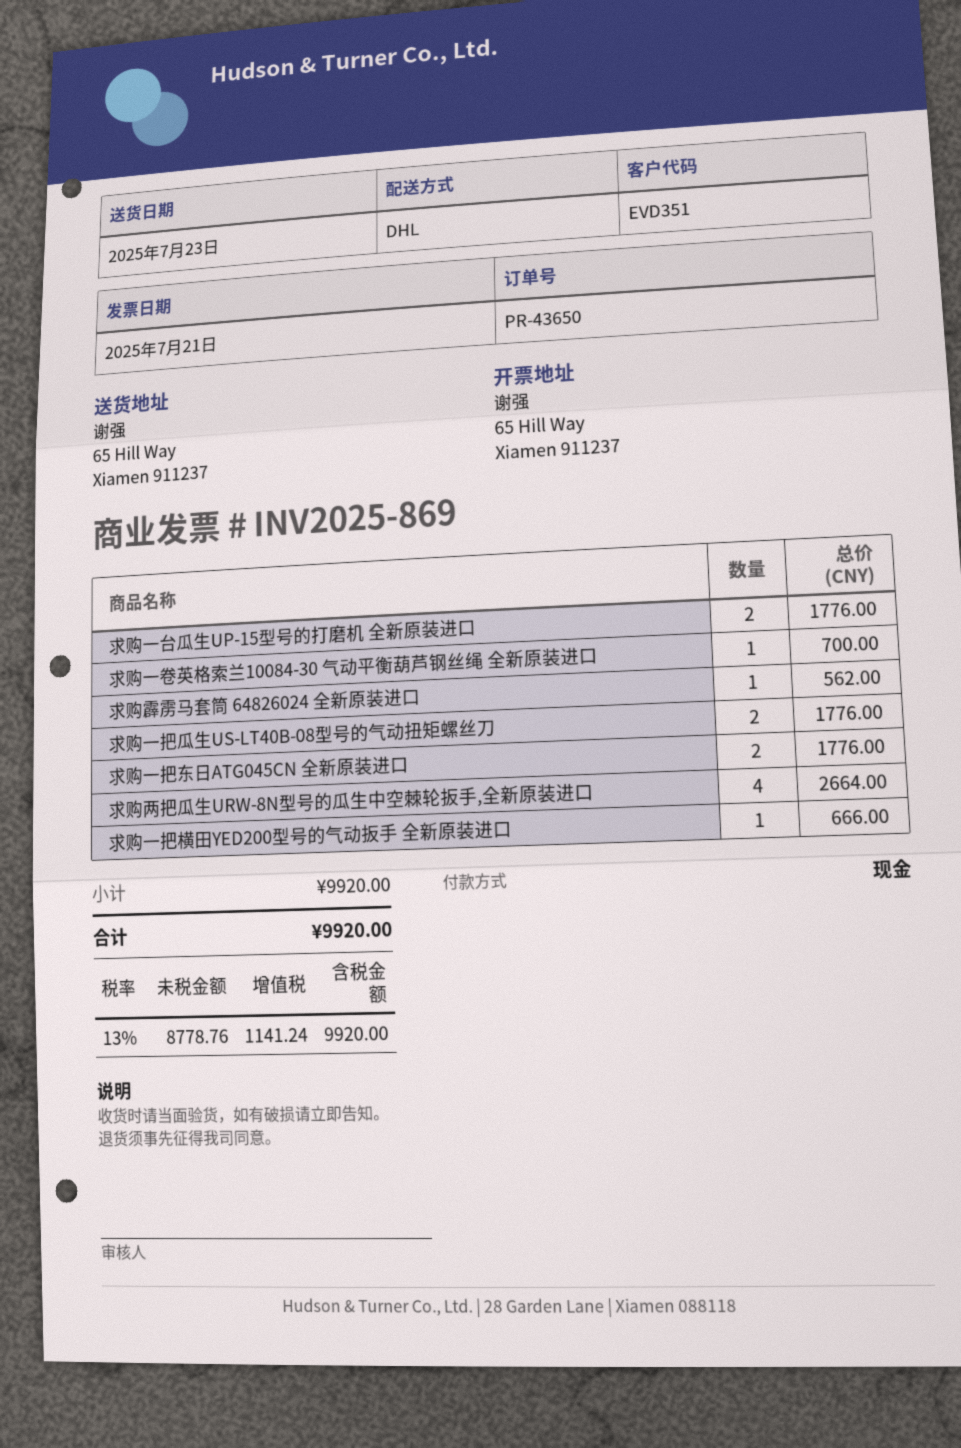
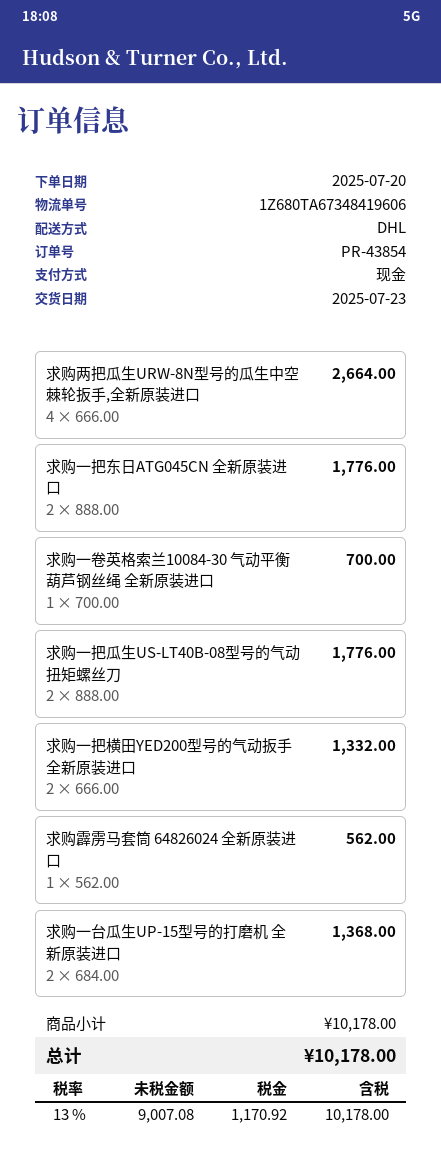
order number: PR-43650 -> PR-43854
求购一台瓜生UP-15型号的打磨机 全新原装进口: 2 for 1776.00 -> 2 for 1368.00
求购一把横田YED200型号的气动扳手 全新原装进口: 1 for 666.00 -> 2 for 1332.00
subtotal: 9920.00 -> 10178.00
net: 8778.76 -> 9007.08
tax: 13% = 1141.24 -> 13% = 1170.92
total: 9920.00 -> 10178.00

